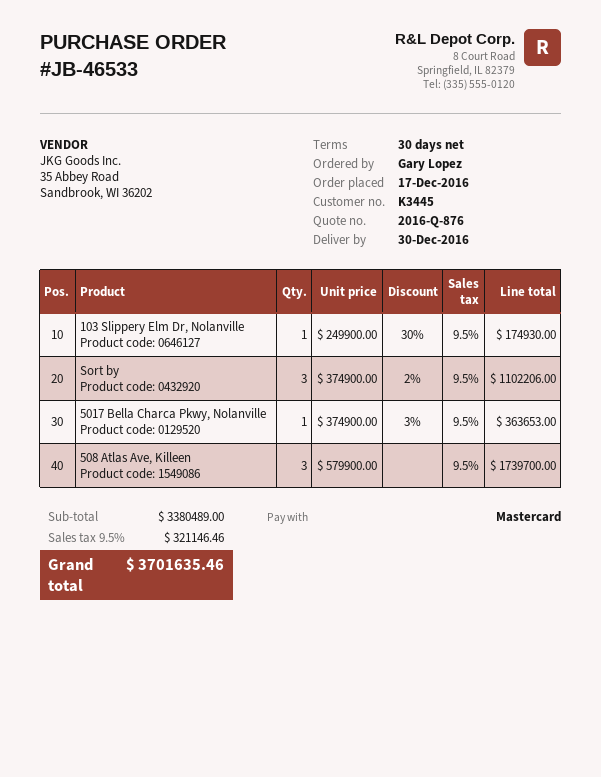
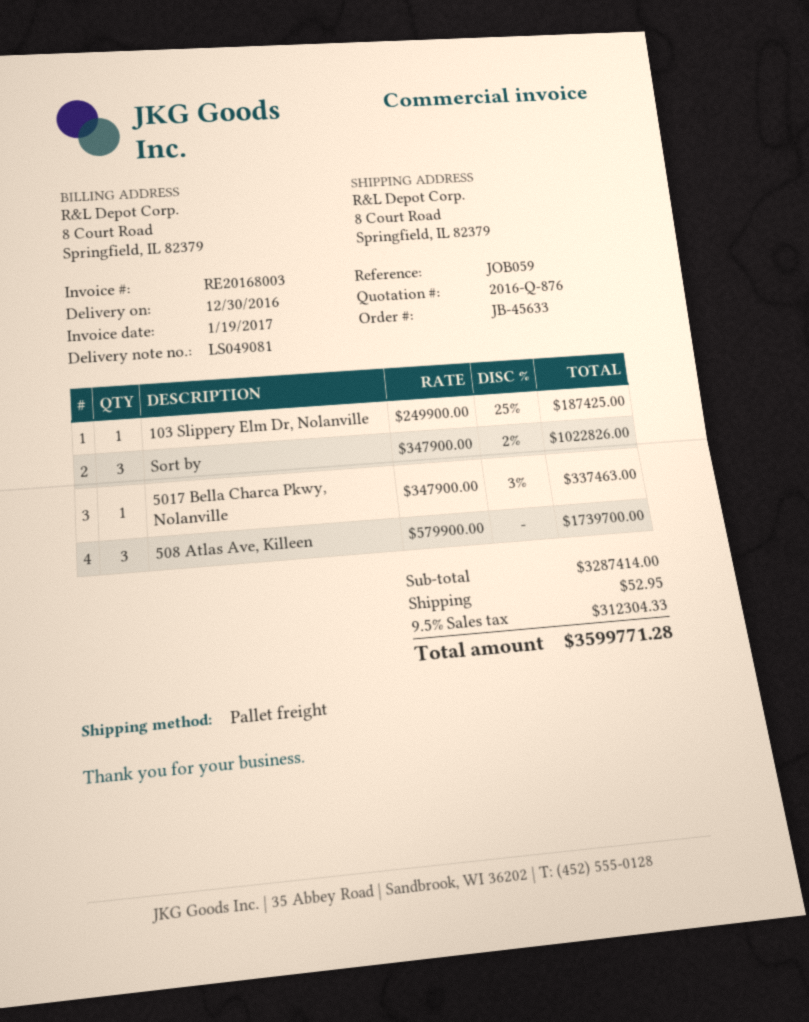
order number: JB-46533 -> JB-45633
103 Slippery Elm Dr, Nolanville: 1 x 249900.00 - 30% = 174930.00 -> 1 x 249900.00 - 25% = 187425.00
Sort by: 3 x 374900.00 - 2% = 1102206.00 -> 3 x 347900.00 - 2% = 1022826.00
5017 Bella Charca Pkwy, Nolanville: 1 x 374900.00 - 3% = 363653.00 -> 1 x 347900.00 - 3% = 337463.00
subtotal: 3380489.00 -> 3287414.00
shipping: none -> 52.95
tax: 9.5% = 321146.46 -> 9.5% = 312304.33
total: 3701635.46 -> 3599771.28

